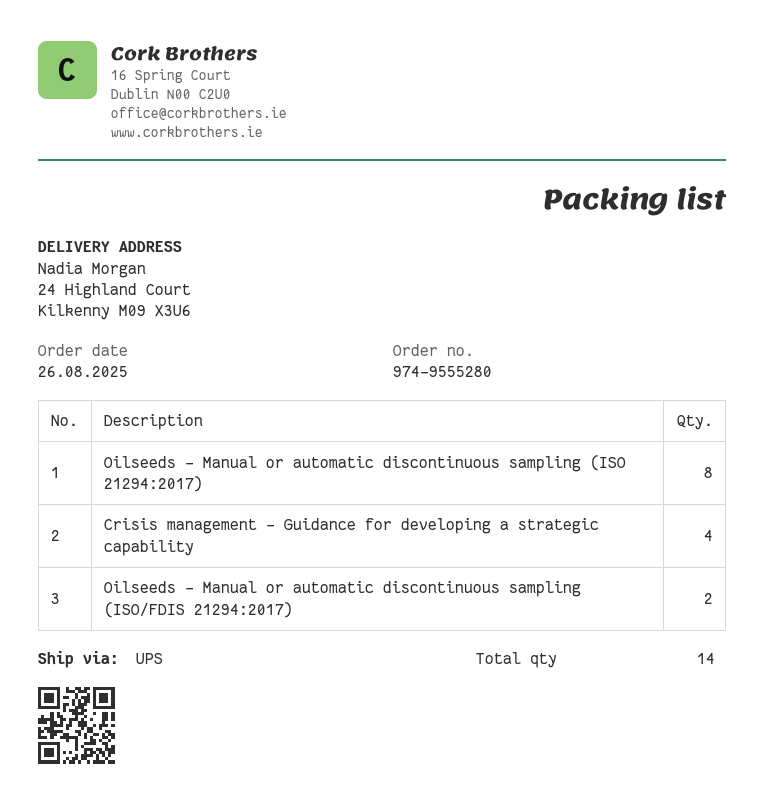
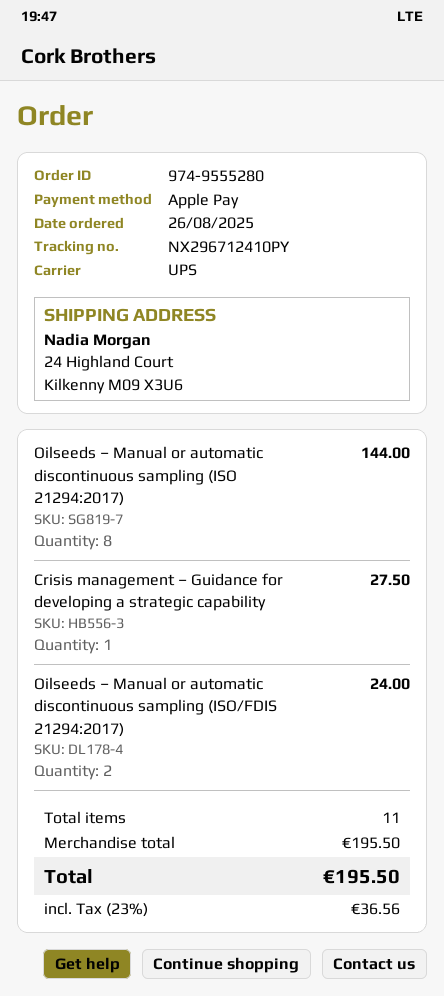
Crisis management – Guidance for developing a strategic capability: 4 -> 1
total quantity: 14 -> 11

